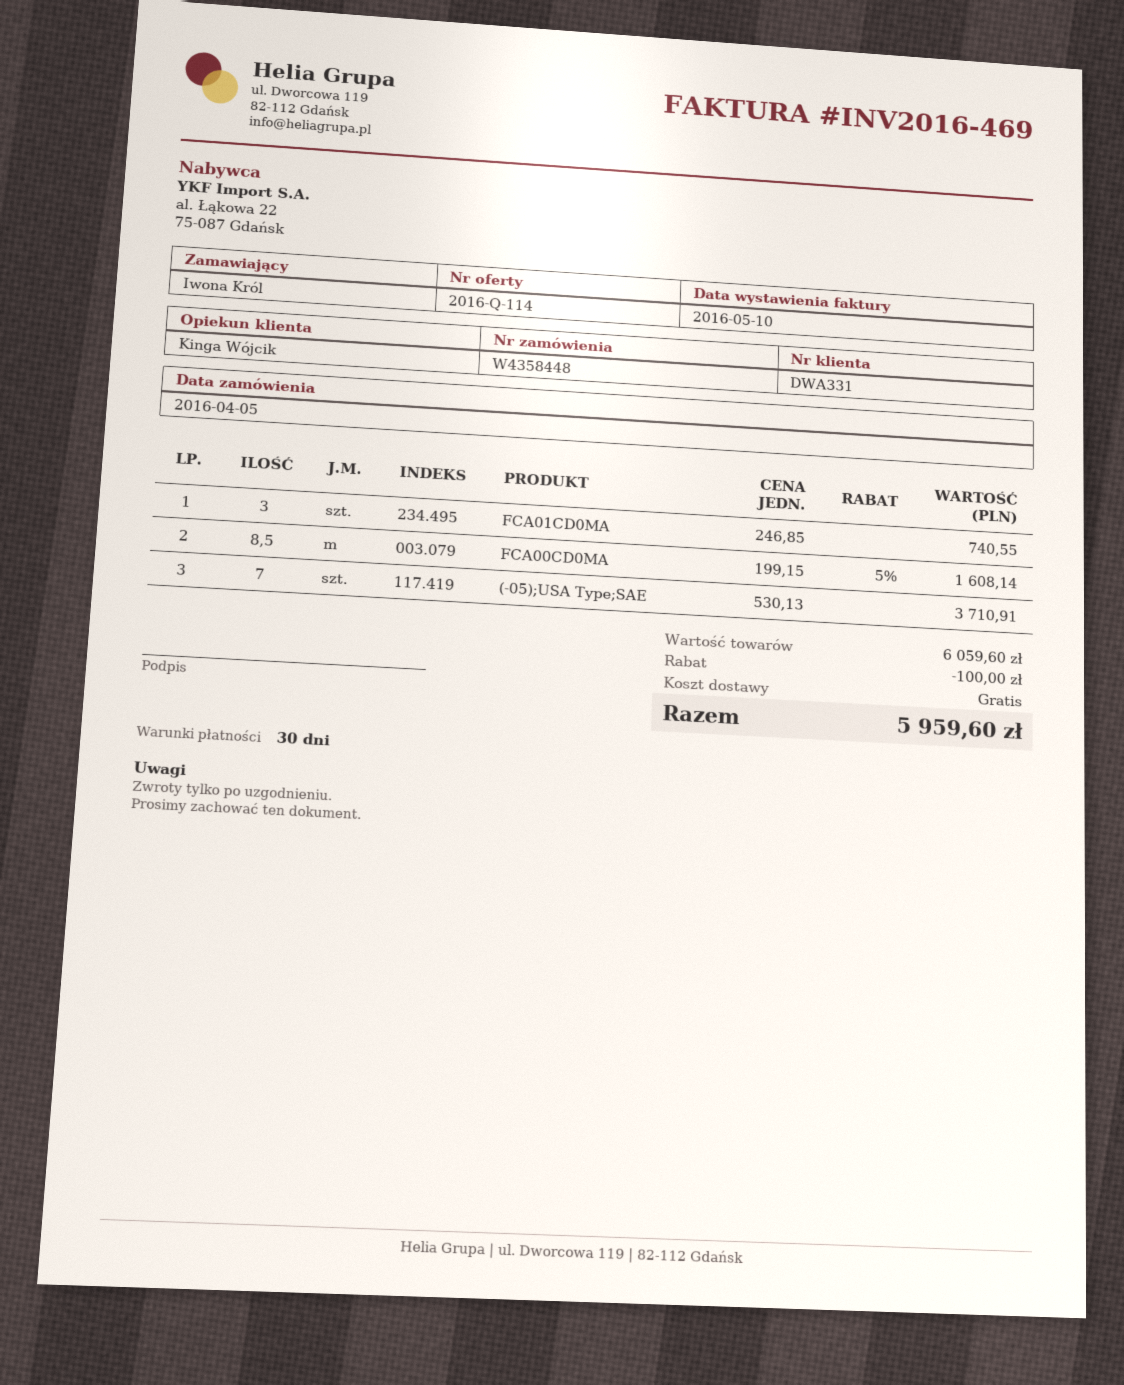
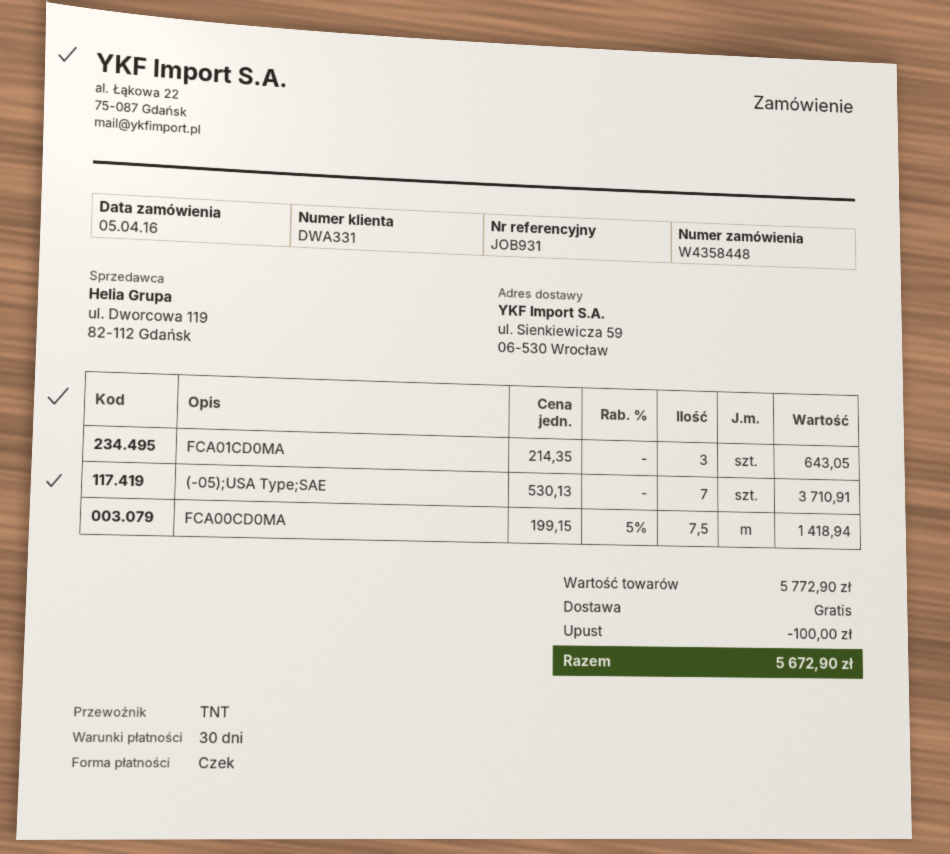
FCA01CD0MA: 3 x 246.85 = 740.55 -> 3 x 214.35 = 643.05
FCA00CD0MA: 8.5 x 199.15 - 5% = 1608.14 -> 7.5 x 199.15 - 5% = 1418.94
subtotal: 6059.60 -> 5772.90
total: 5959.60 -> 5672.90

